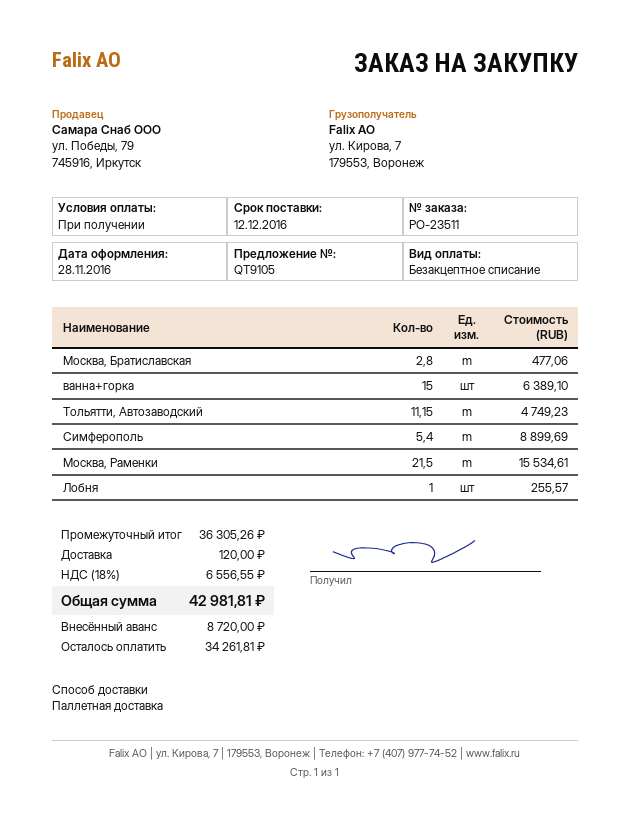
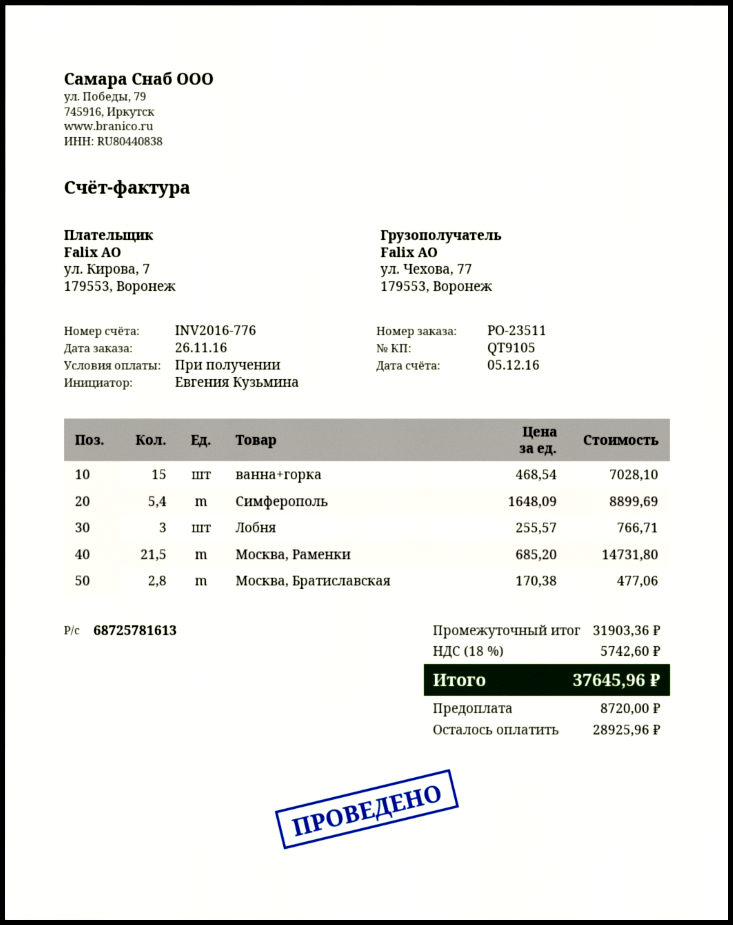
order date: 2016-11-28 -> 2016-11-26
ship to: ул. Кирова, 7, 179553, Воронеж -> ул. Чехова, 77, 179553, Воронеж
ванна+горка: 15 for 6389.10 -> 15 for 7028.10
Тольятти, Автозаводский: 11.15 for 4749.23 -> none
Москва, Раменки: 21.5 for 15534.61 -> 21.5 for 14731.80
Лобня: 1 for 255.57 -> 3 for 766.71
subtotal: 36305.26 -> 31903.36
shipping: 120.00 -> none
tax: 18% = 6556.55 -> 18% = 5742.60
total: 42981.81 -> 37645.96
balance: 34261.81 -> 28925.96

